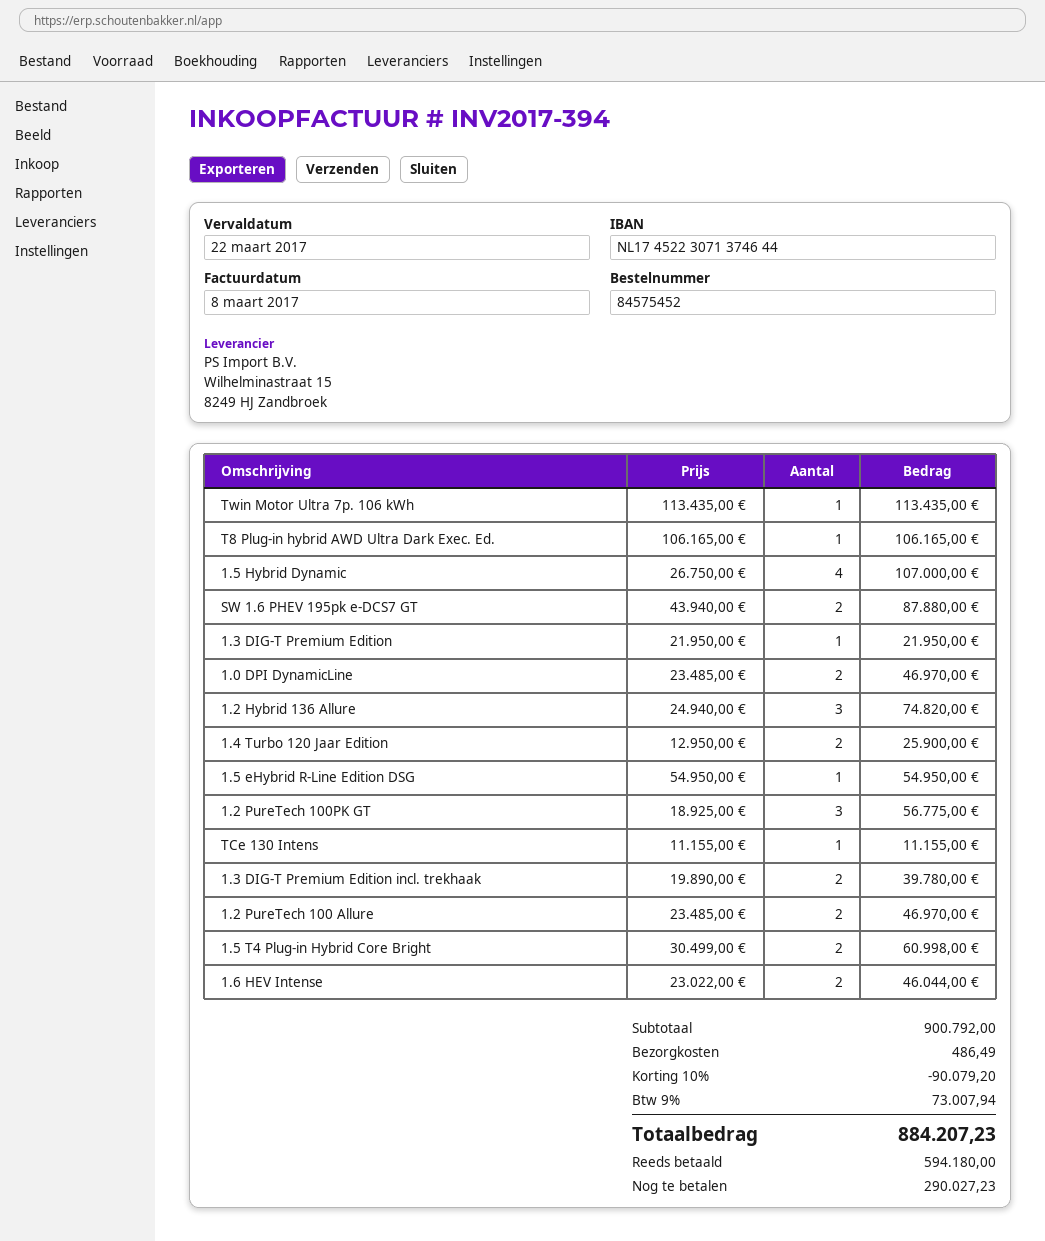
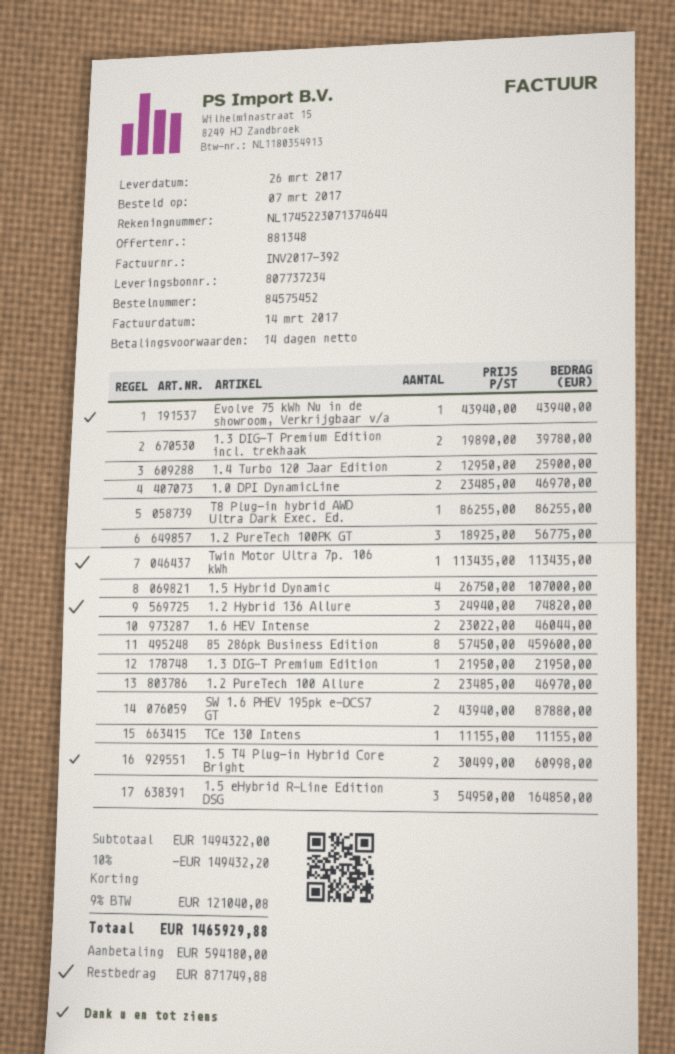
invoice number: INV2017-394 -> INV2017-392
invoice date: 2017-03-08 -> 2017-03-14
T8 Plug-in hybrid AWD Ultra Dark Exec. Ed.: 1 x 106165.00 = 106165.00 -> 1 x 86255.00 = 86255.00
1.5 eHybrid R-Line Edition DSG: 1 x 54950.00 = 54950.00 -> 3 x 54950.00 = 164850.00
Evolve 75 kWh Nu in de showroom, Verkrijgbaar v/a: none -> 1 x 43940.00 = 43940.00
85 286pk Business Edition: none -> 8 x 57450.00 = 459600.00
subtotal: 900792.00 -> 1494322.00
discount: 10% = 90079.20 -> 10% = 149432.20
shipping: 486.49 -> none
tax: 9% = 73007.94 -> 9% = 121040.08
total: 884207.23 -> 1465929.88
balance: 290027.23 -> 871749.88

